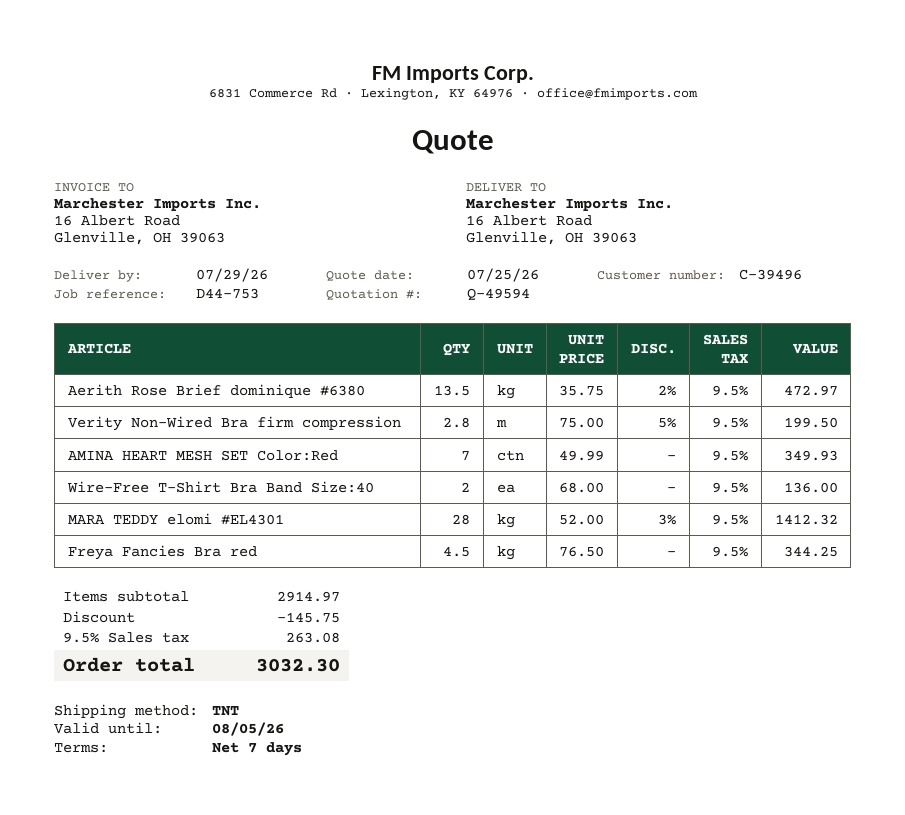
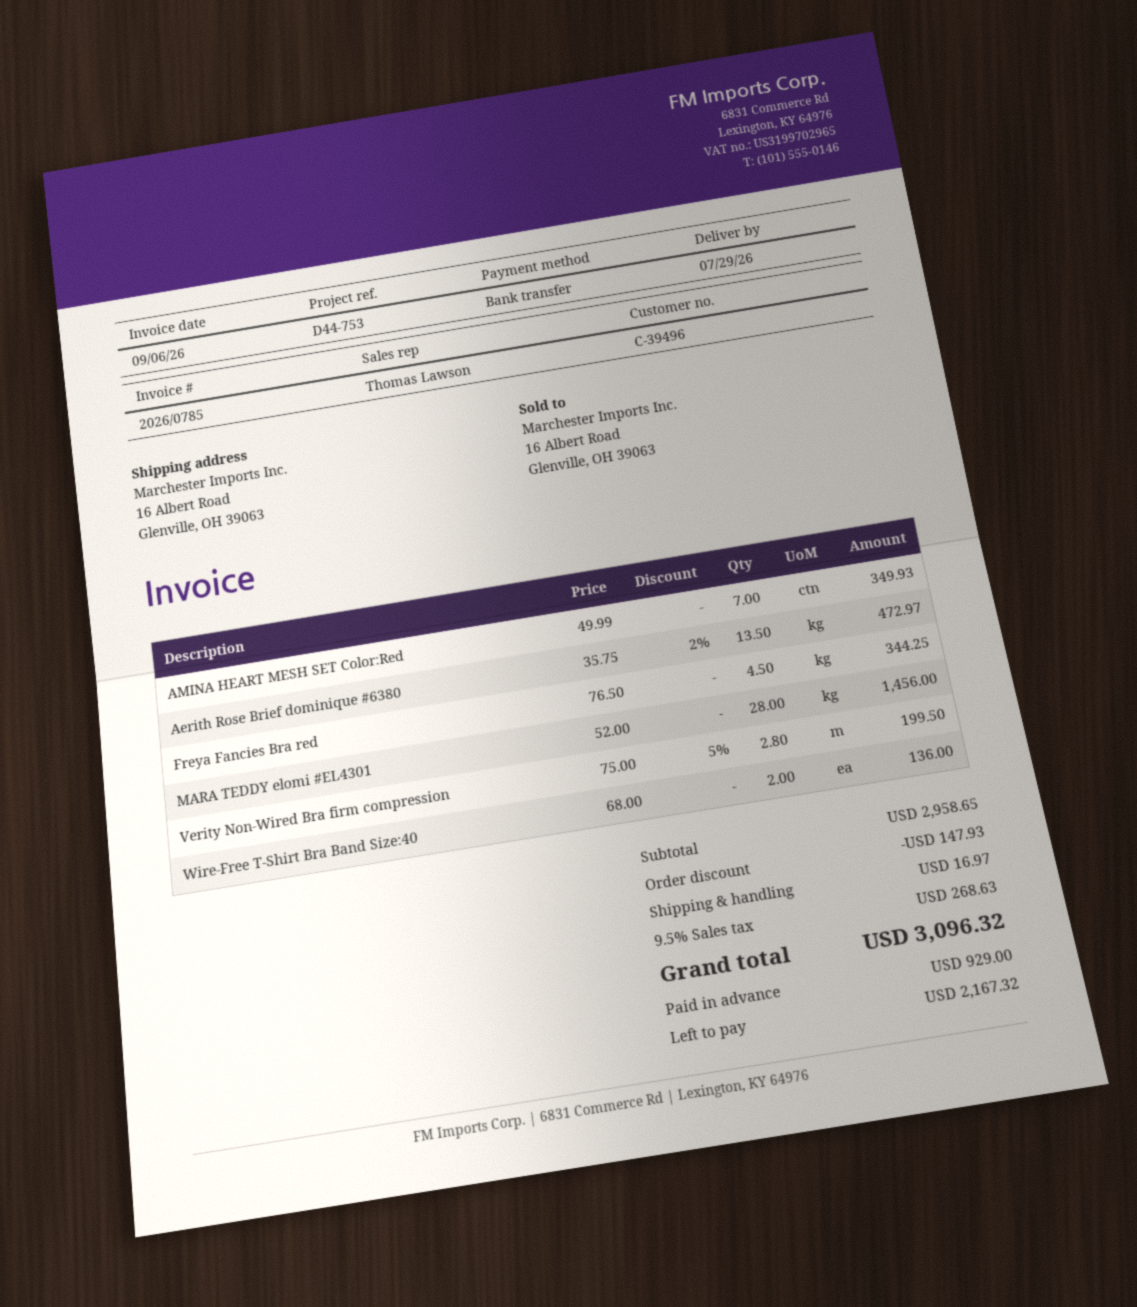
MARA TEDDY elomi #EL4301: 28 x 52.00 - 3% = 1412.32 -> 28 x 52.00 = 1456.00
subtotal: 2914.97 -> 2958.65
discount: 145.75 -> 147.93
shipping: none -> 16.97
tax: 9.5% = 263.08 -> 9.5% = 268.63
total: 3032.30 -> 3096.32

